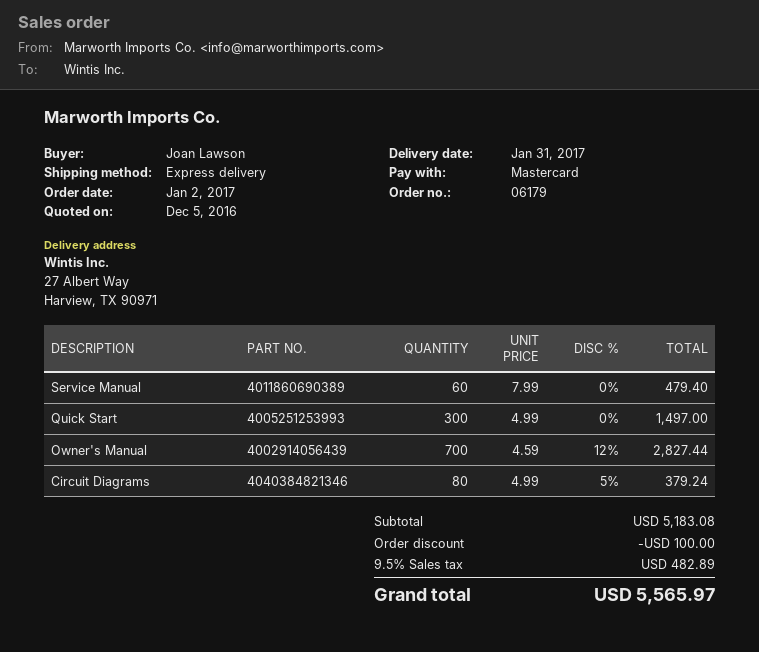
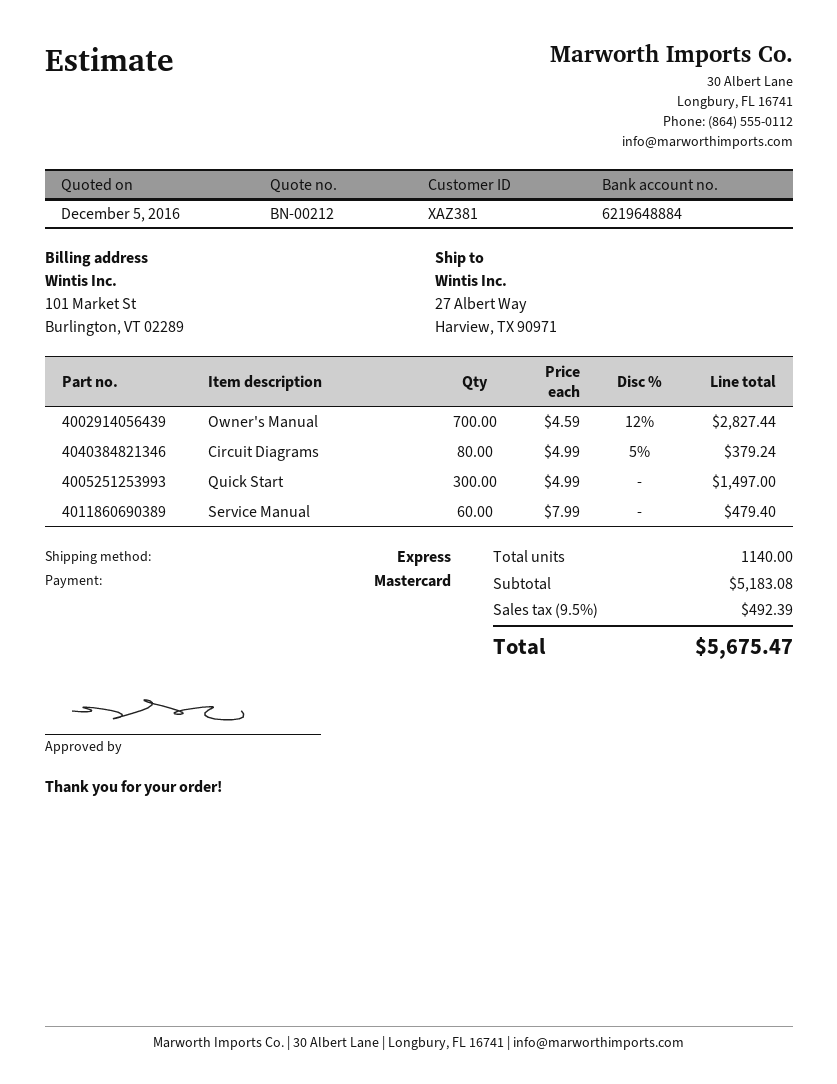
discount: 100.00 -> none
tax: 9.5% = 482.89 -> 9.5% = 492.39
total: 5565.97 -> 5675.47

